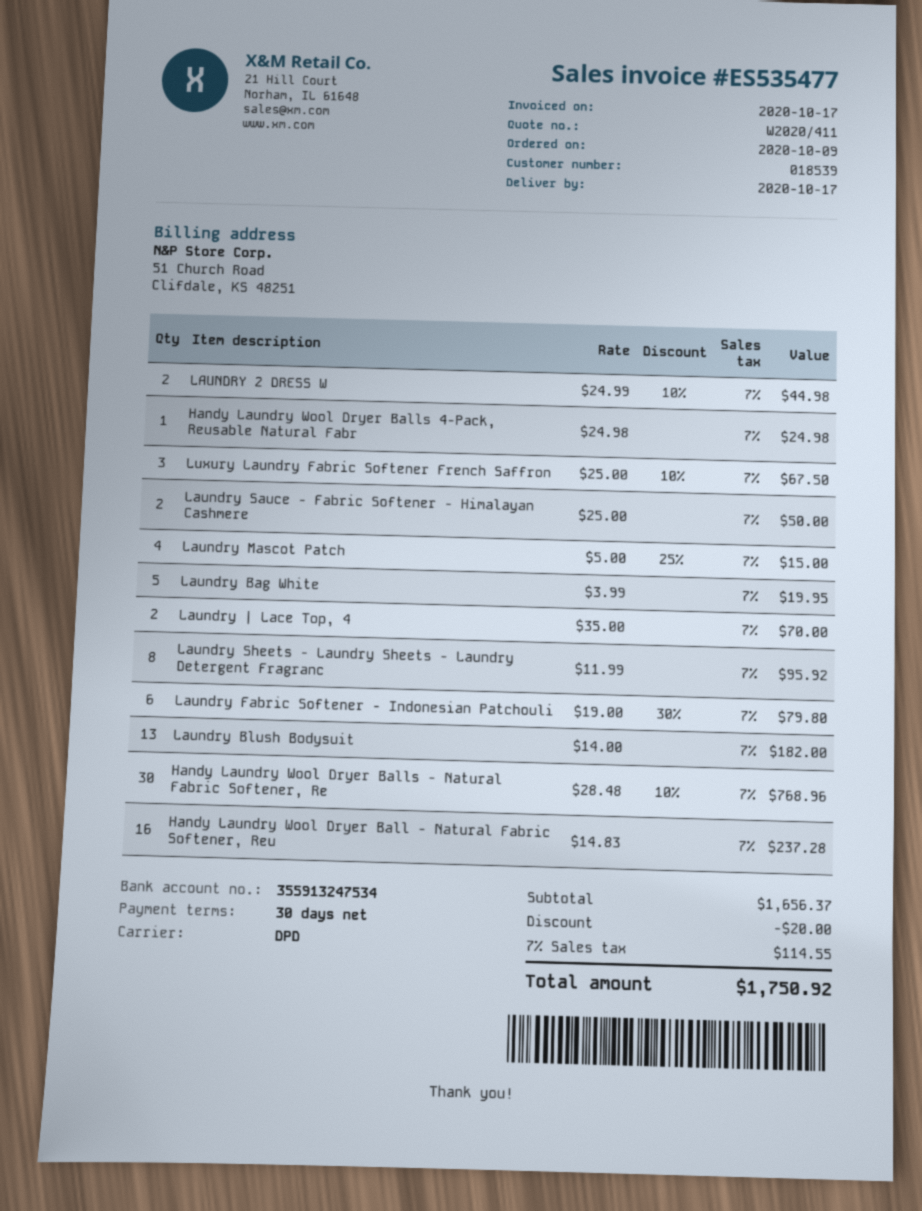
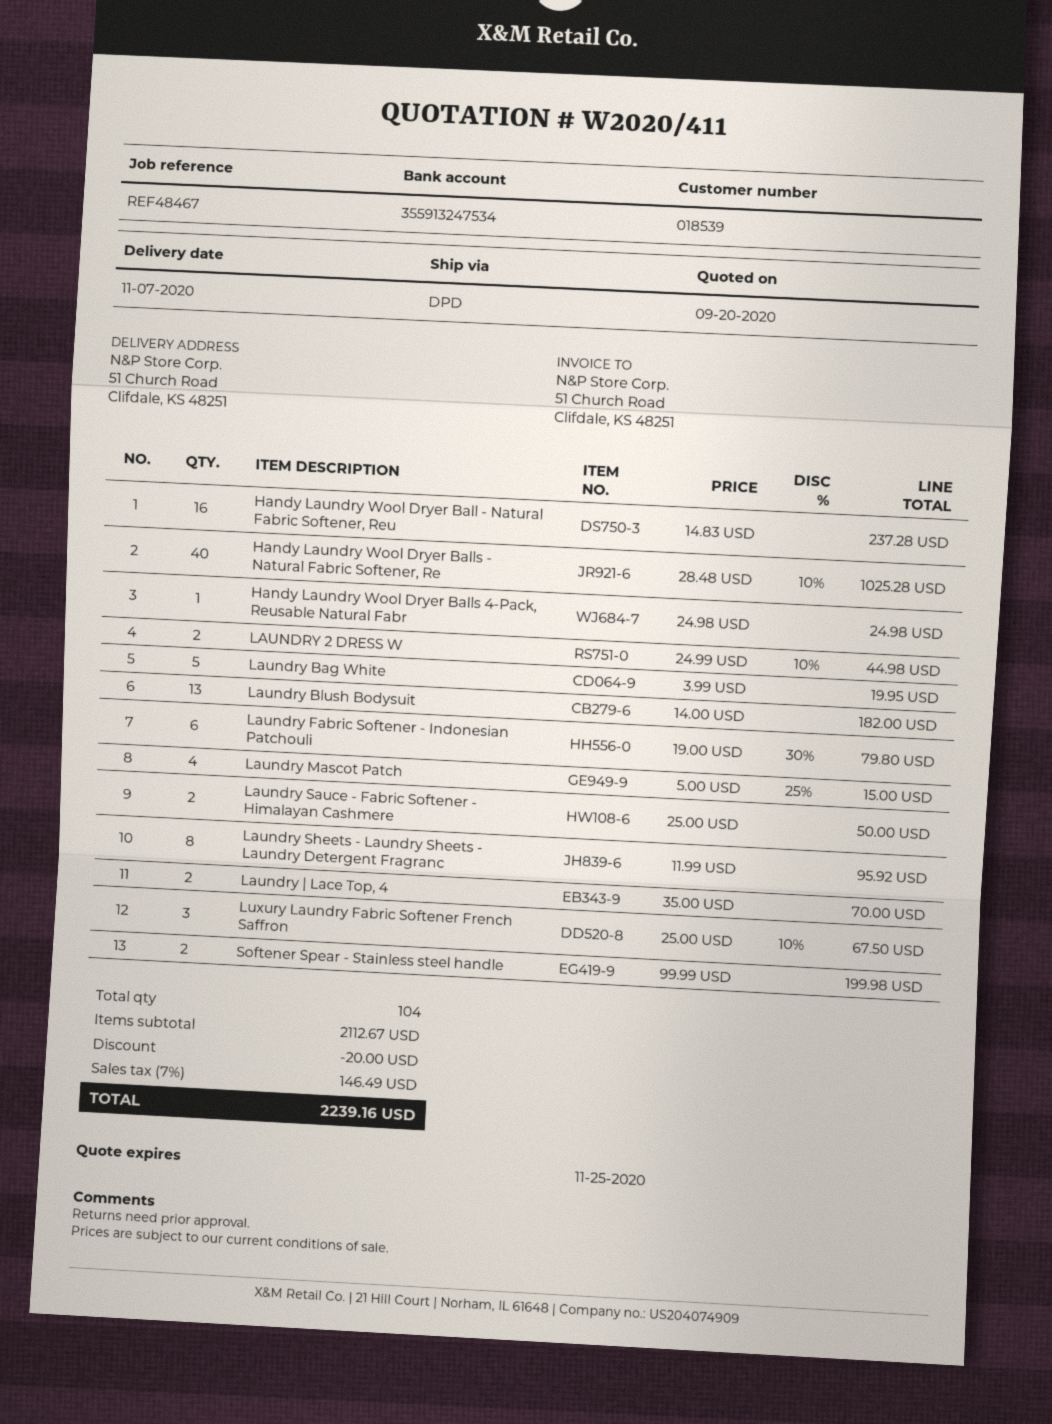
delivery date: 2020-10-17 -> 2020-11-07
Handy Laundry Wool Dryer Balls - Natural Fabric Softener, Re: 30 x 28.48 - 10% = 768.96 -> 40 x 28.48 - 10% = 1025.28
Softener Spear - Stainless steel handle: none -> 2 x 99.99 = 199.98
subtotal: 1656.37 -> 2112.67
tax: 7% = 114.55 -> 7% = 146.49
total: 1750.92 -> 2239.16

